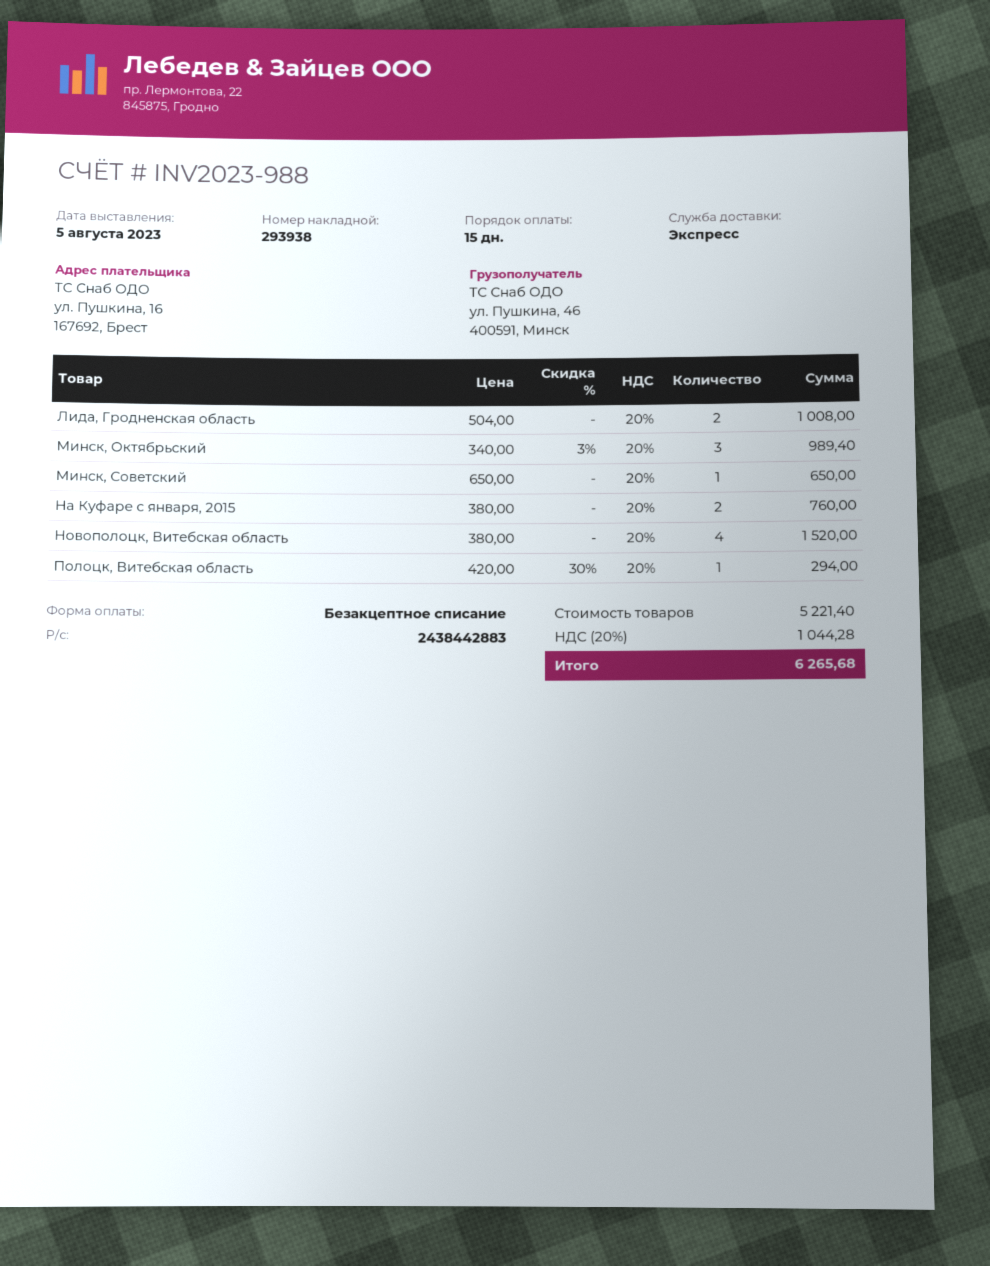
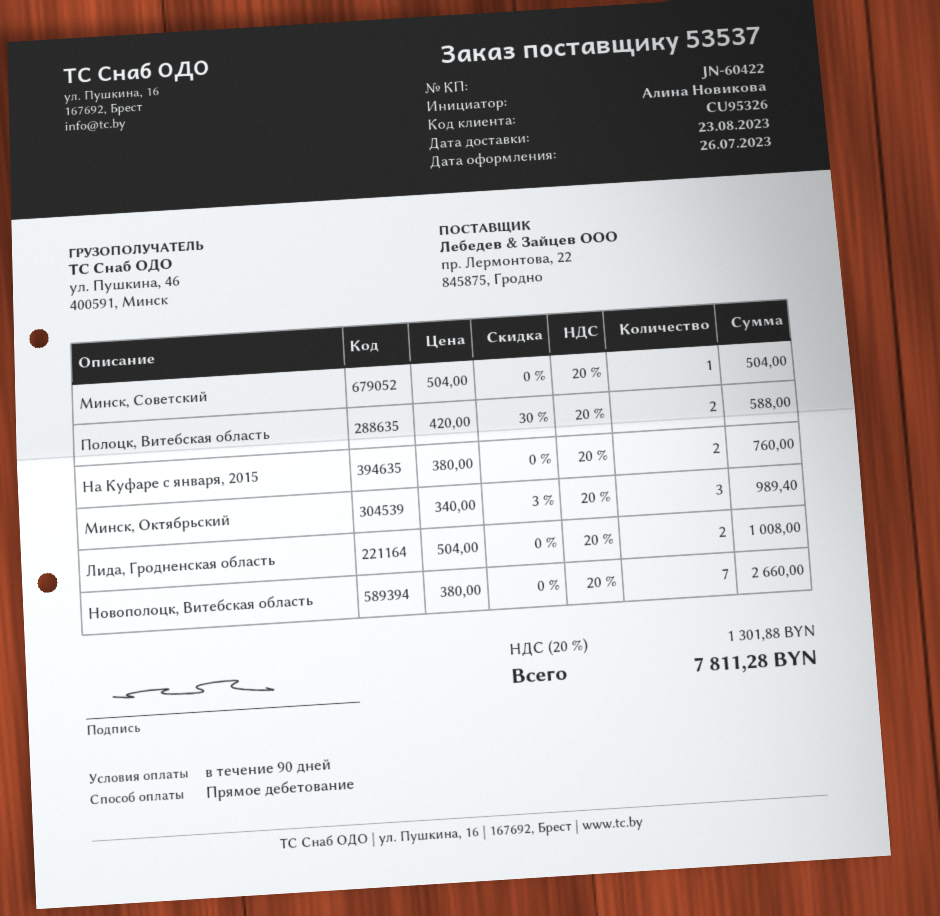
payment terms: 15 days -> 90 days
Минск, Советский: 1 x 650.00 = 650.00 -> 1 x 504.00 = 504.00
Новополоцк, Витебская область: 4 x 380.00 = 1520.00 -> 7 x 380.00 = 2660.00
Полоцк, Витебская область: 1 x 420.00 - 30% = 294.00 -> 2 x 420.00 - 30% = 588.00
tax: 20% = 1044.28 -> 20% = 1301.88
total: 6265.68 -> 7811.28

